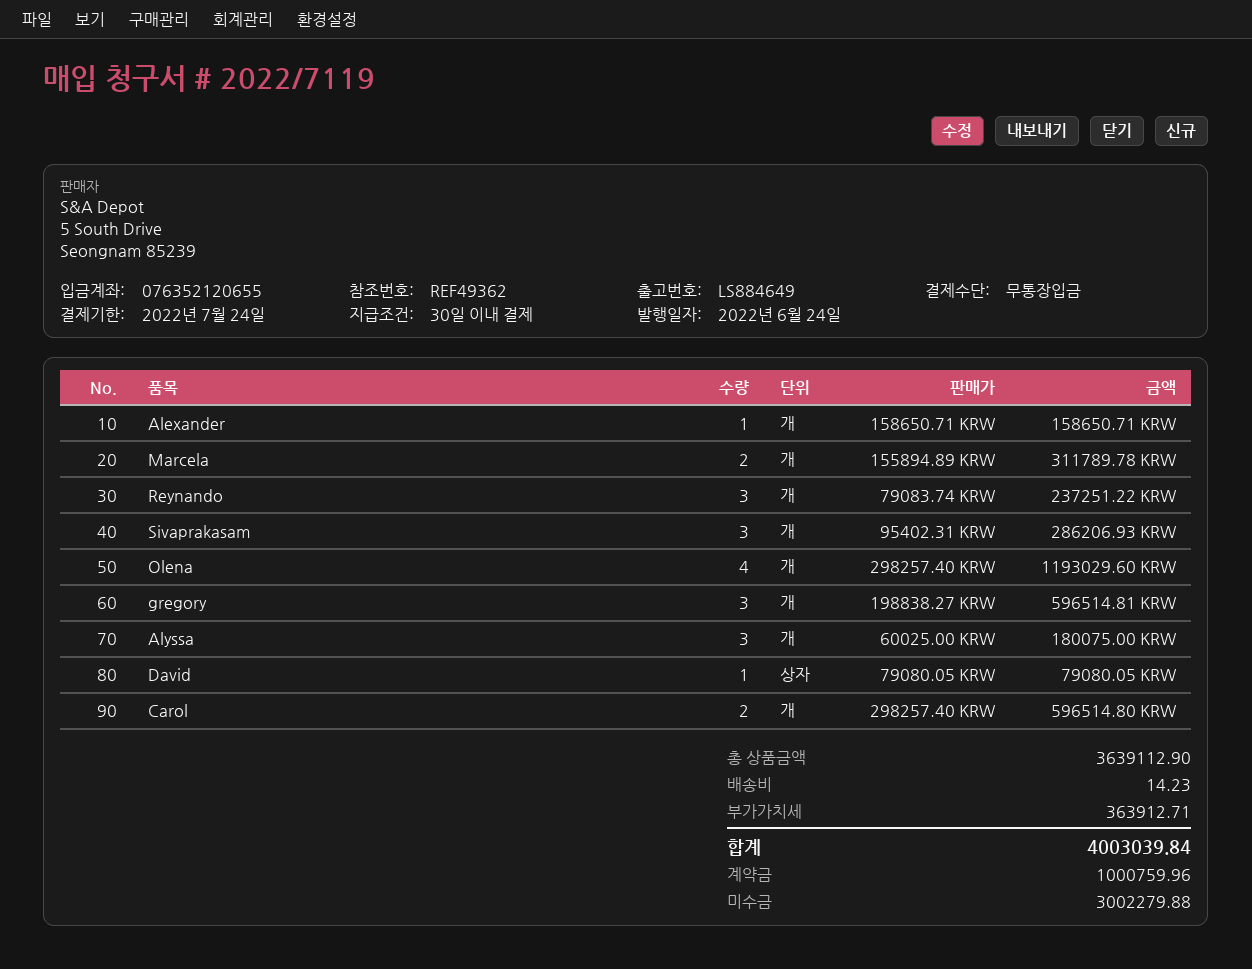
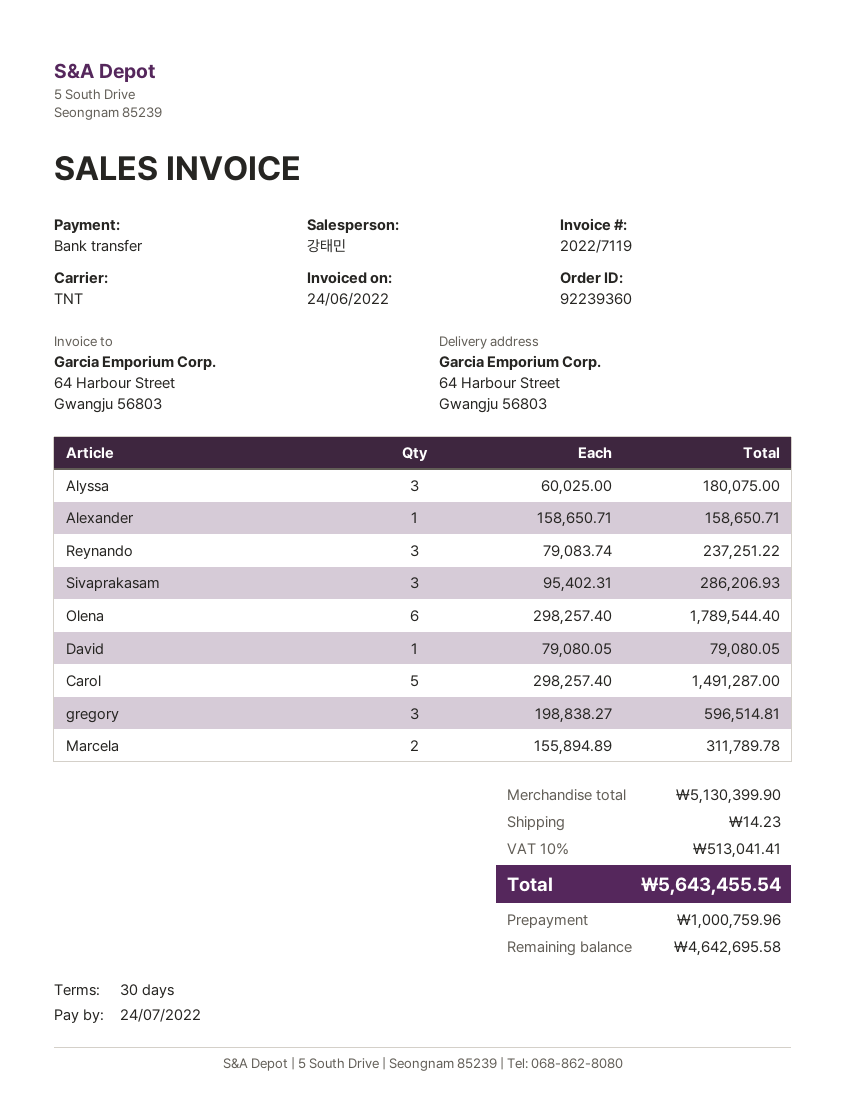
Olena: 4 x 298257.40 = 1193029.60 -> 6 x 298257.40 = 1789544.40
Carol: 2 x 298257.40 = 596514.80 -> 5 x 298257.40 = 1491287.00
subtotal: 3639112.90 -> 5130399.90
tax: 363912.71 -> 513041.41
total: 4003039.84 -> 5643455.54
balance: 3002279.88 -> 4642695.58

